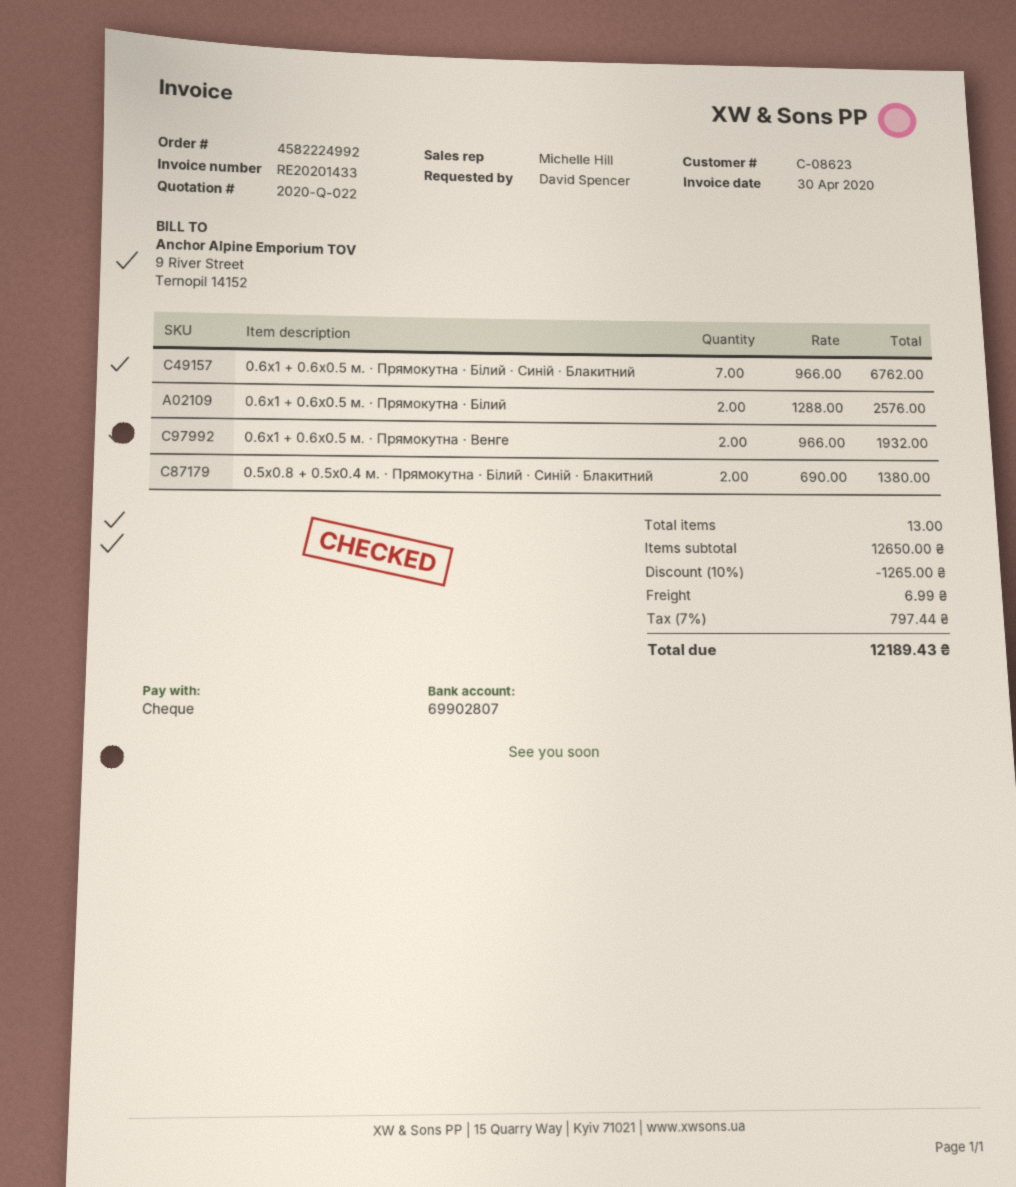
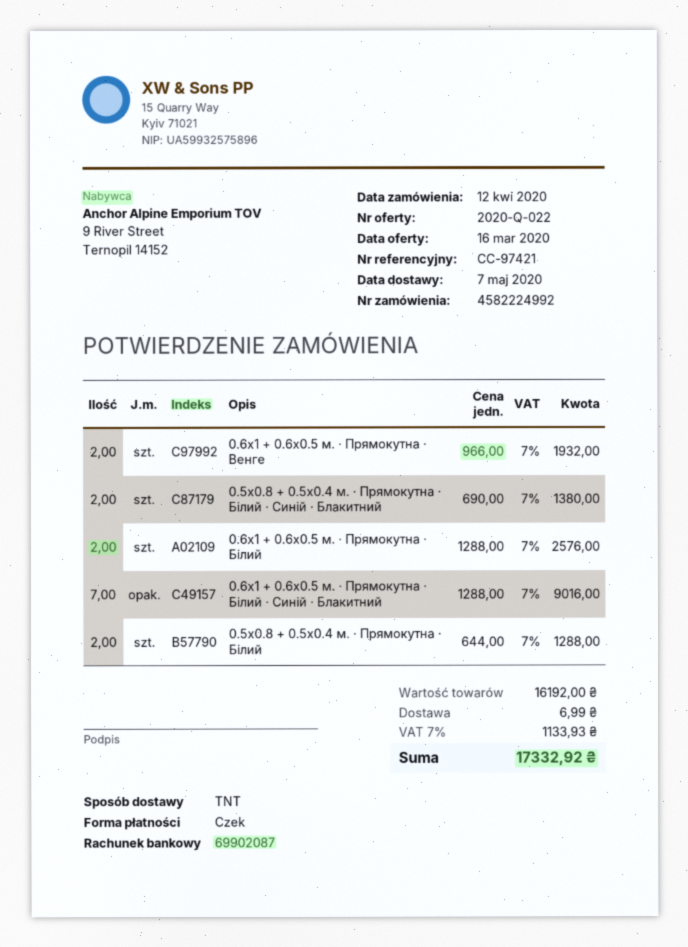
bank account: 69902807 -> 69902087
0.6x1 + 0.6x0.5 м. · Прямокутна · Білий · Синій · Блакитний: 7 x 966.00 = 6762.00 -> 7 x 1288.00 = 9016.00
0.5x0.8 + 0.5x0.4 м. · Прямокутна · Білий: none -> 2 x 644.00 = 1288.00
subtotal: 12650.00 -> 16192.00
discount: 10% = 1265.00 -> none
tax: 7% = 797.44 -> 7% = 1133.93
total: 12189.43 -> 17332.92

